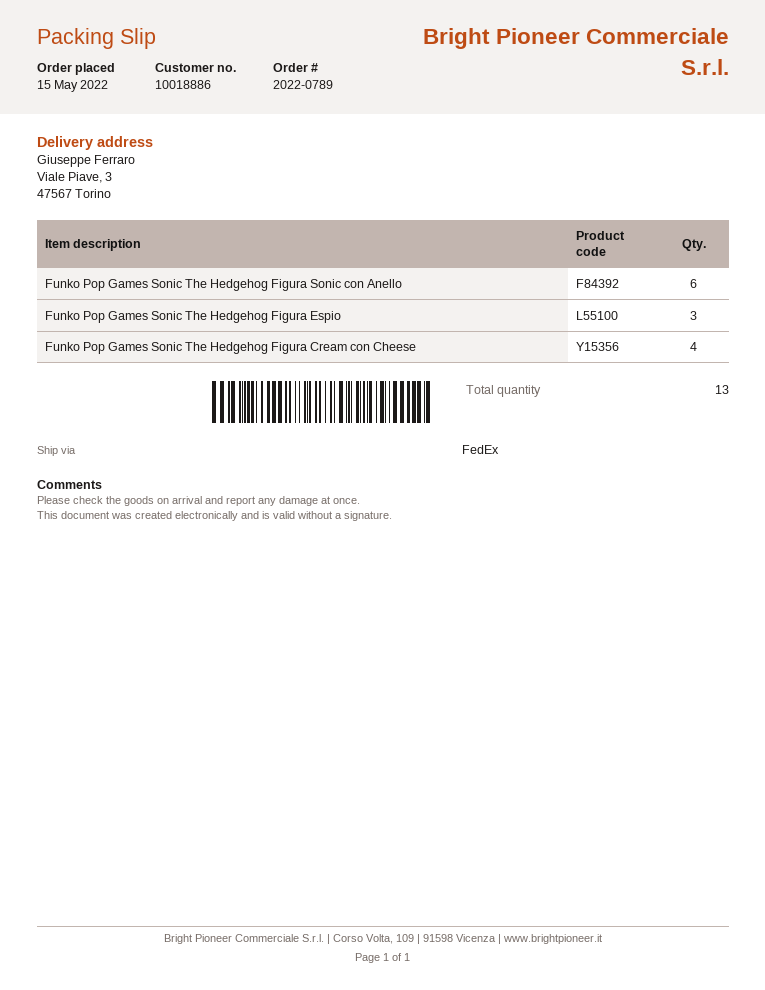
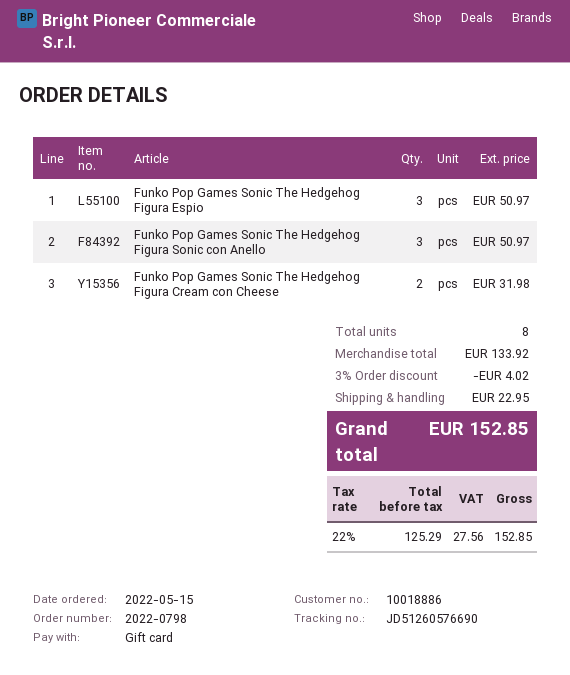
order number: 2022-0789 -> 2022-0798
Funko Pop Games Sonic The Hedgehog Figura Sonic con Anello: 6 -> 3
Funko Pop Games Sonic The Hedgehog Figura Cream con Cheese: 4 -> 2
total quantity: 13 -> 8

